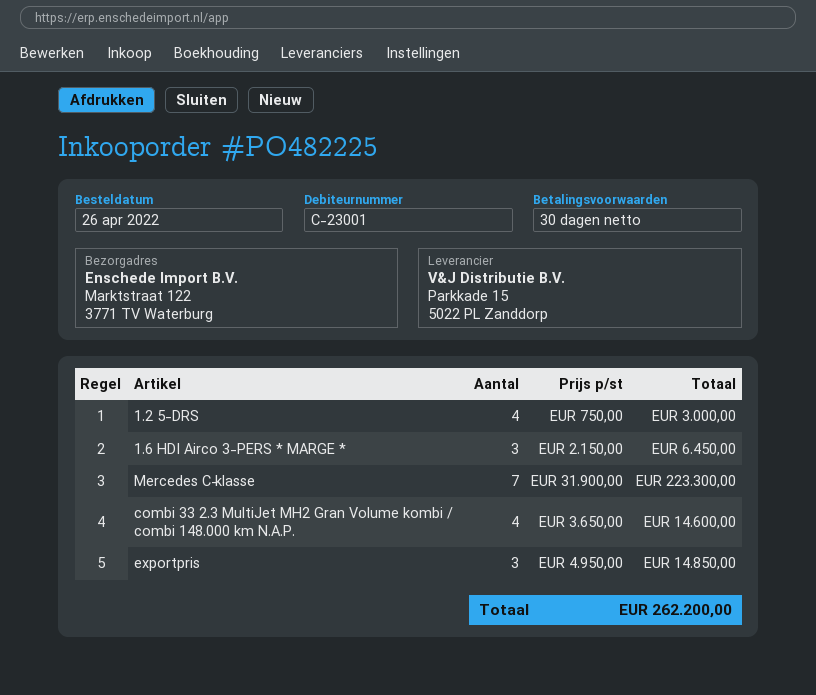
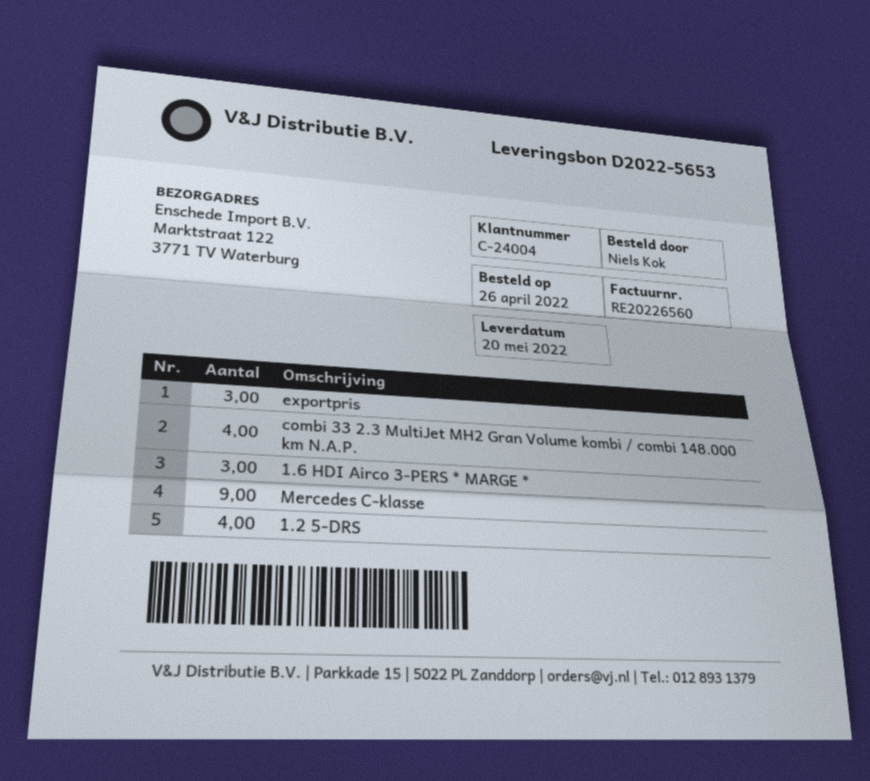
customer number: C-23001 -> C-24004
Mercedes C‑klasse: 7 -> 9

